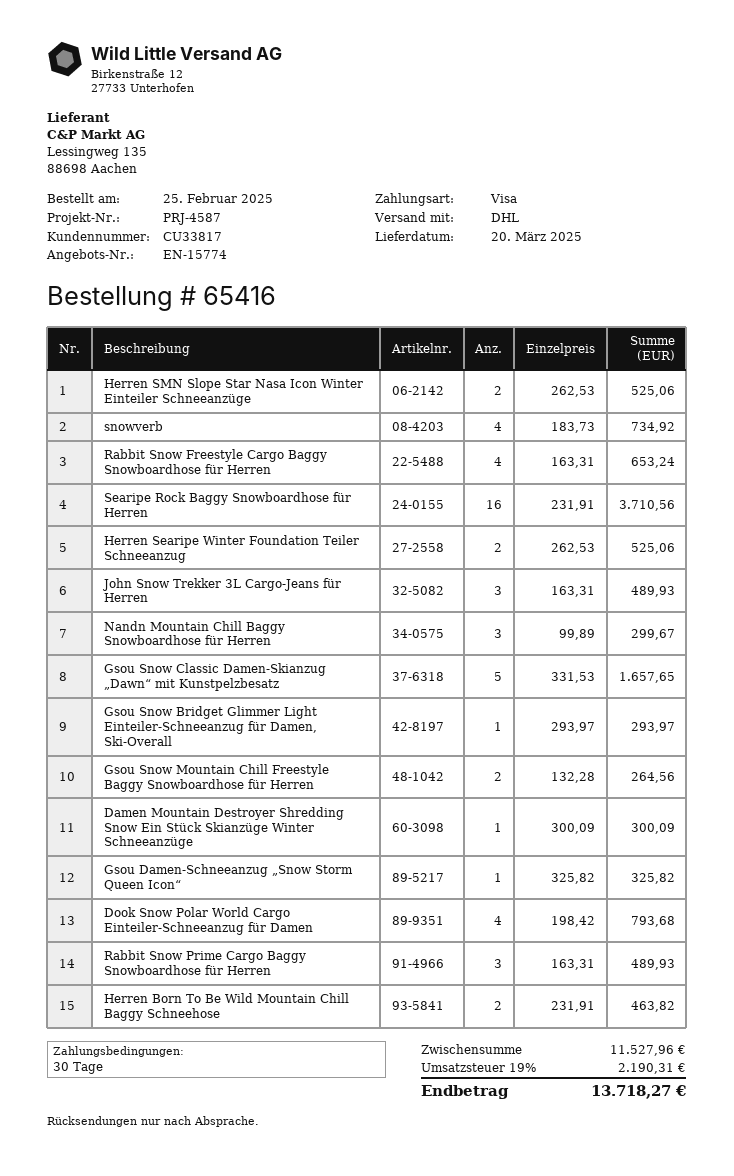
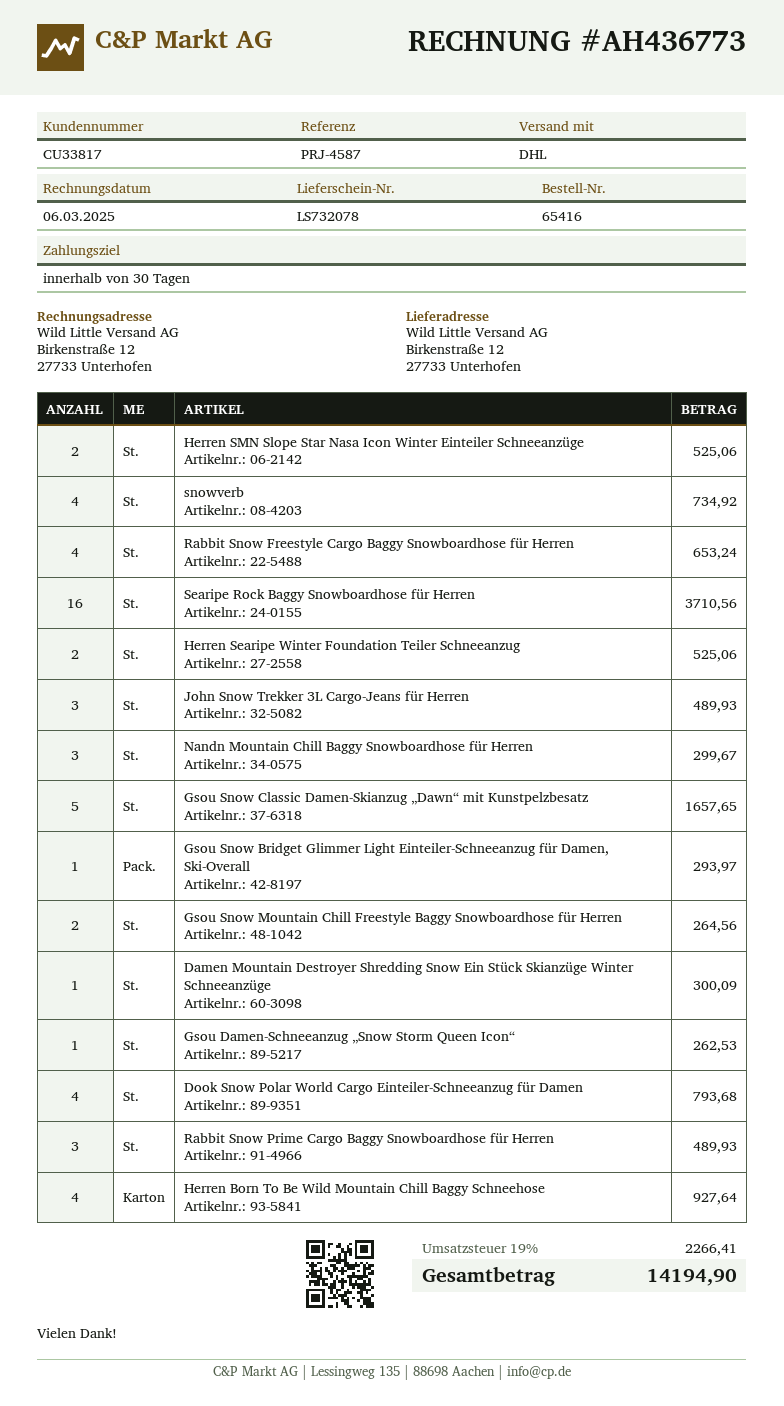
Gsou Damen-Schneeanzug „Snow Storm Queen Icon“: 1 for 325.82 -> 1 for 262.53
Herren Born To Be Wild Mountain Chill Baggy Schneehose: 2 for 463.82 -> 4 for 927.64
tax: 19% = 2190.31 -> 19% = 2266.41
total: 13718.27 -> 14194.90

